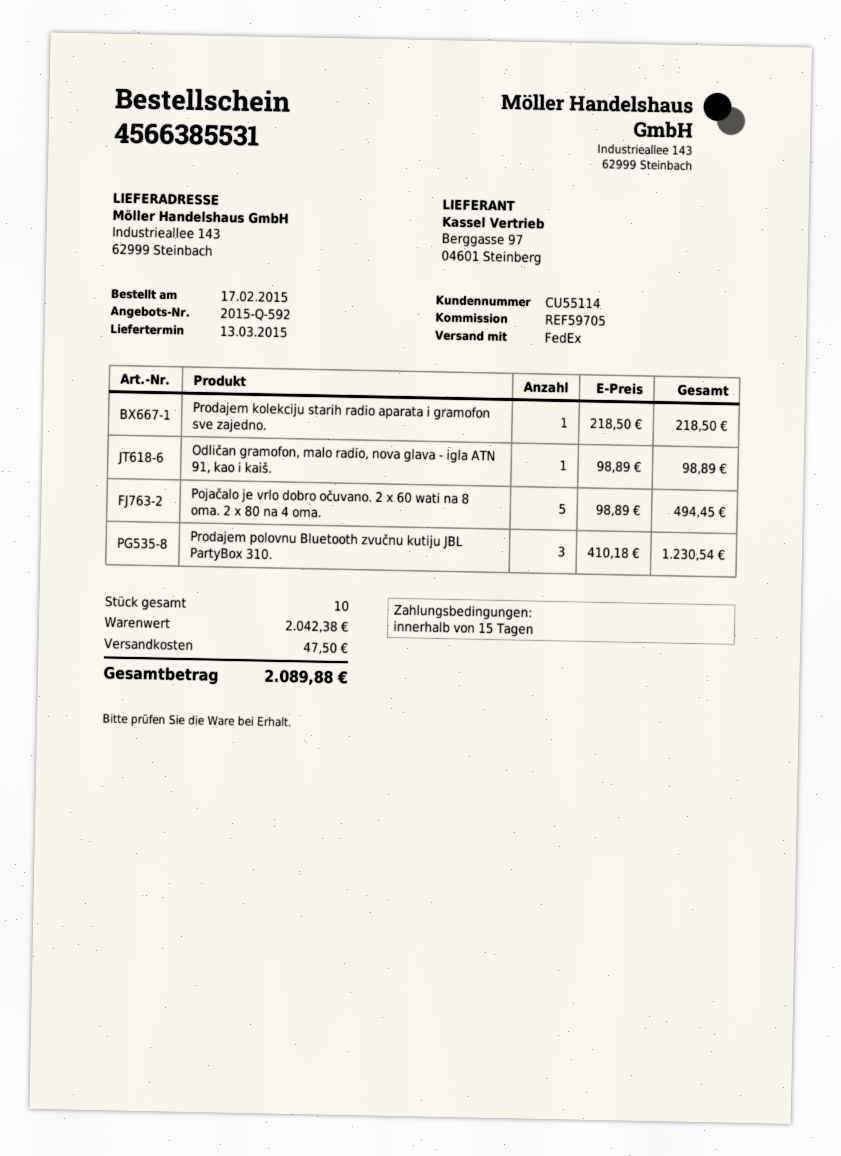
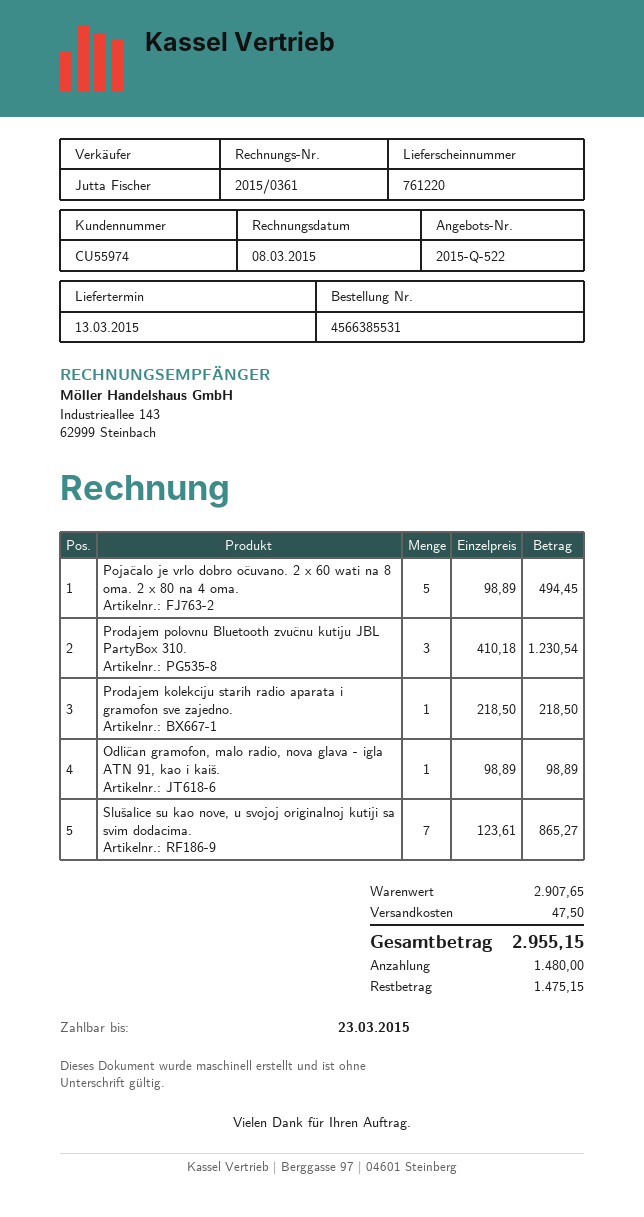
quote number: 2015-Q-592 -> 2015-Q-522
customer number: CU55114 -> CU55974
Slušalice su kao nove, u svojoj originalnoj kutiji sa svim dodacima.: none -> 7 x 123.61 = 865.27
subtotal: 2042.38 -> 2907.65
total: 2089.88 -> 2955.15

